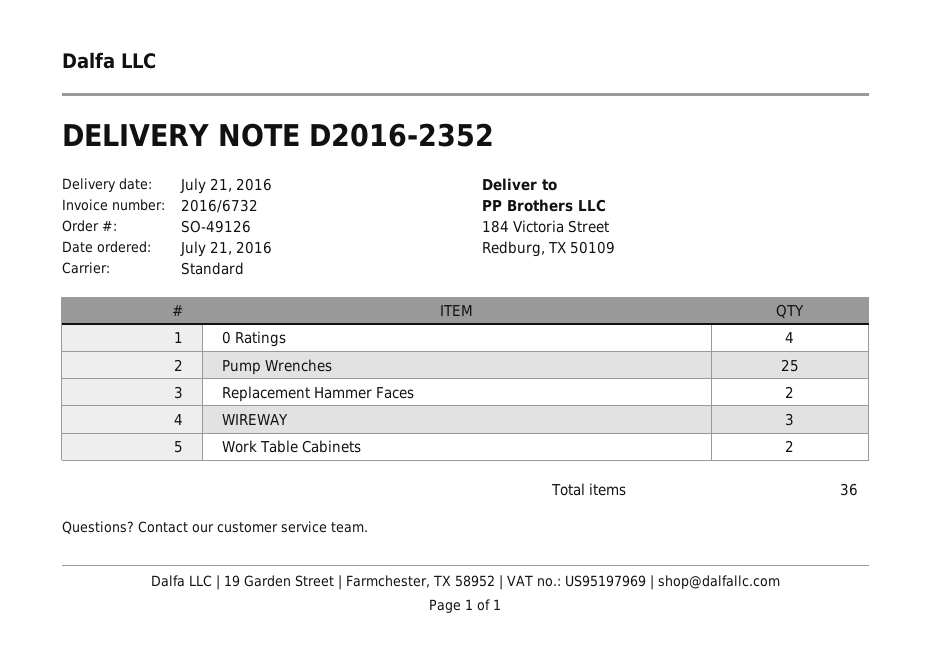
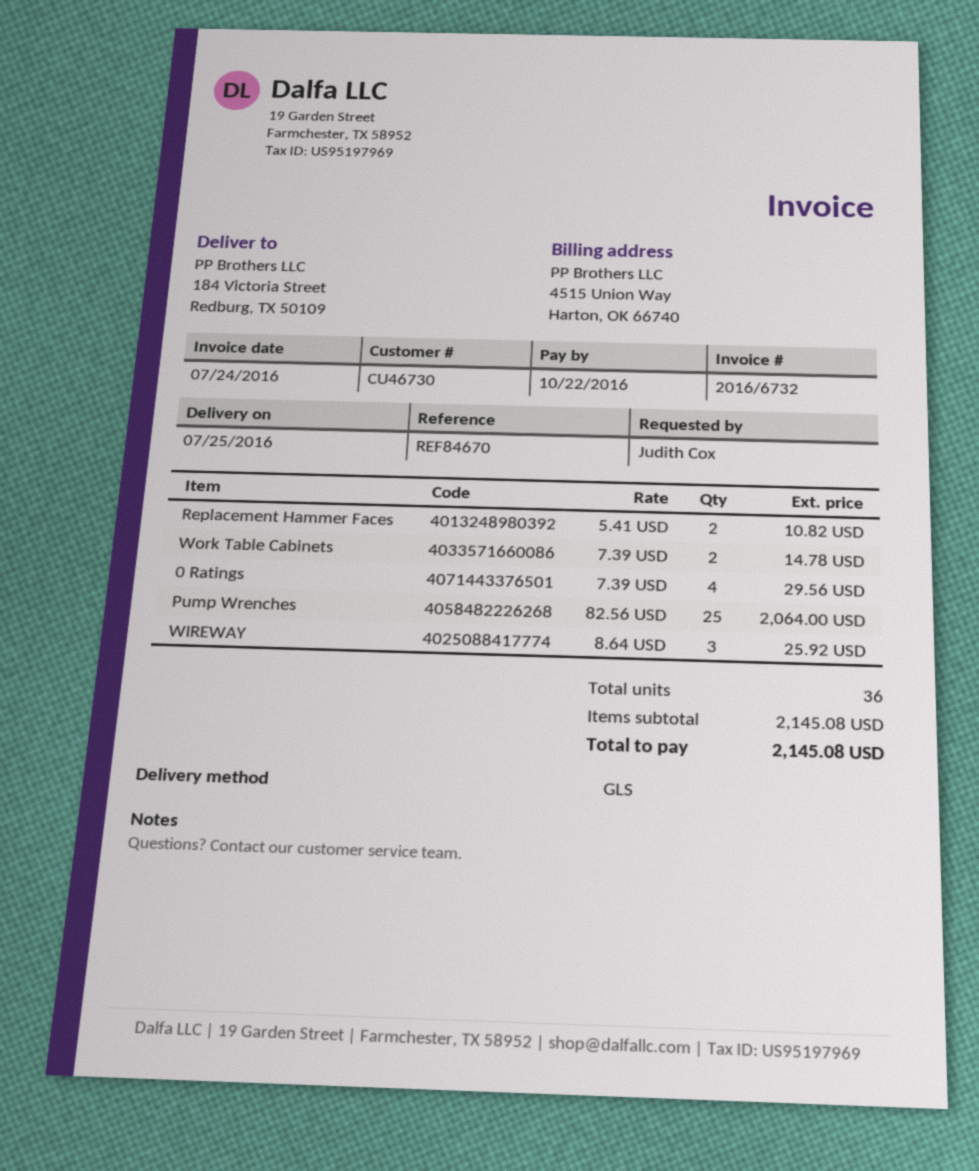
delivery date: 2016-07-21 -> 2016-07-25
shipping method: standard -> GLS

